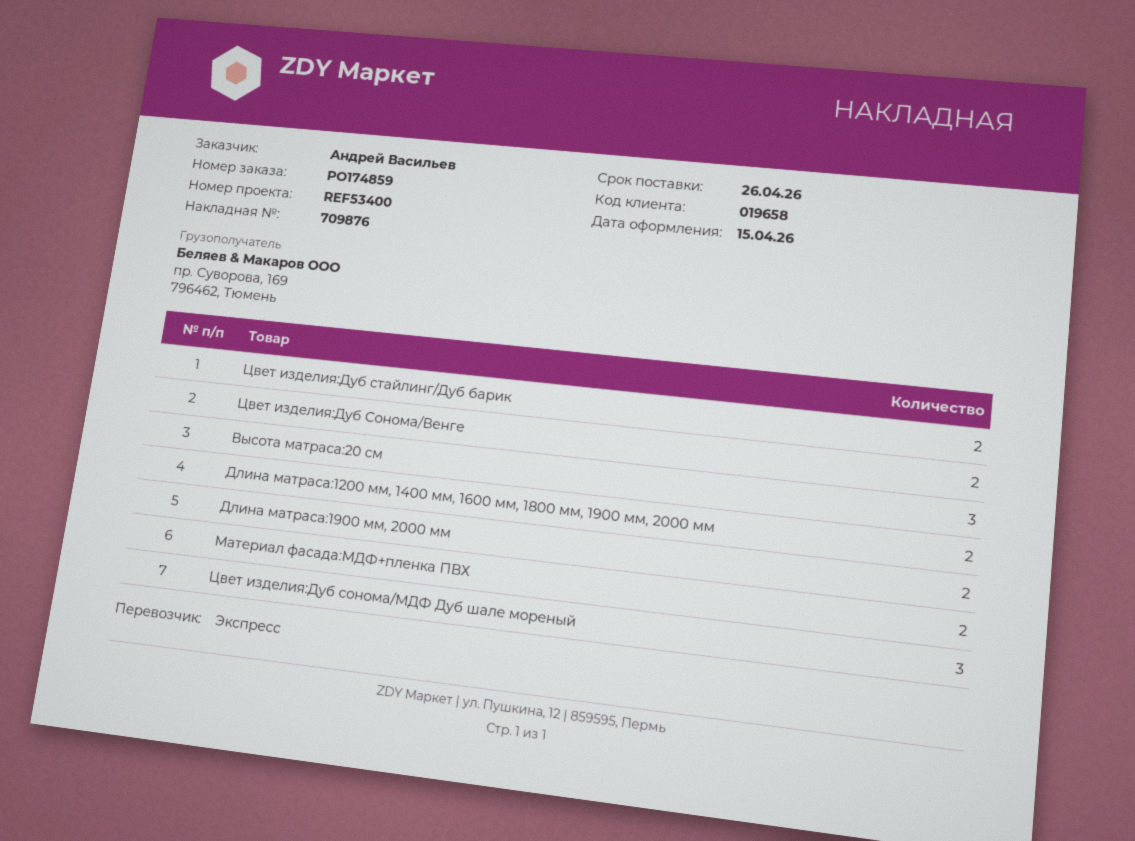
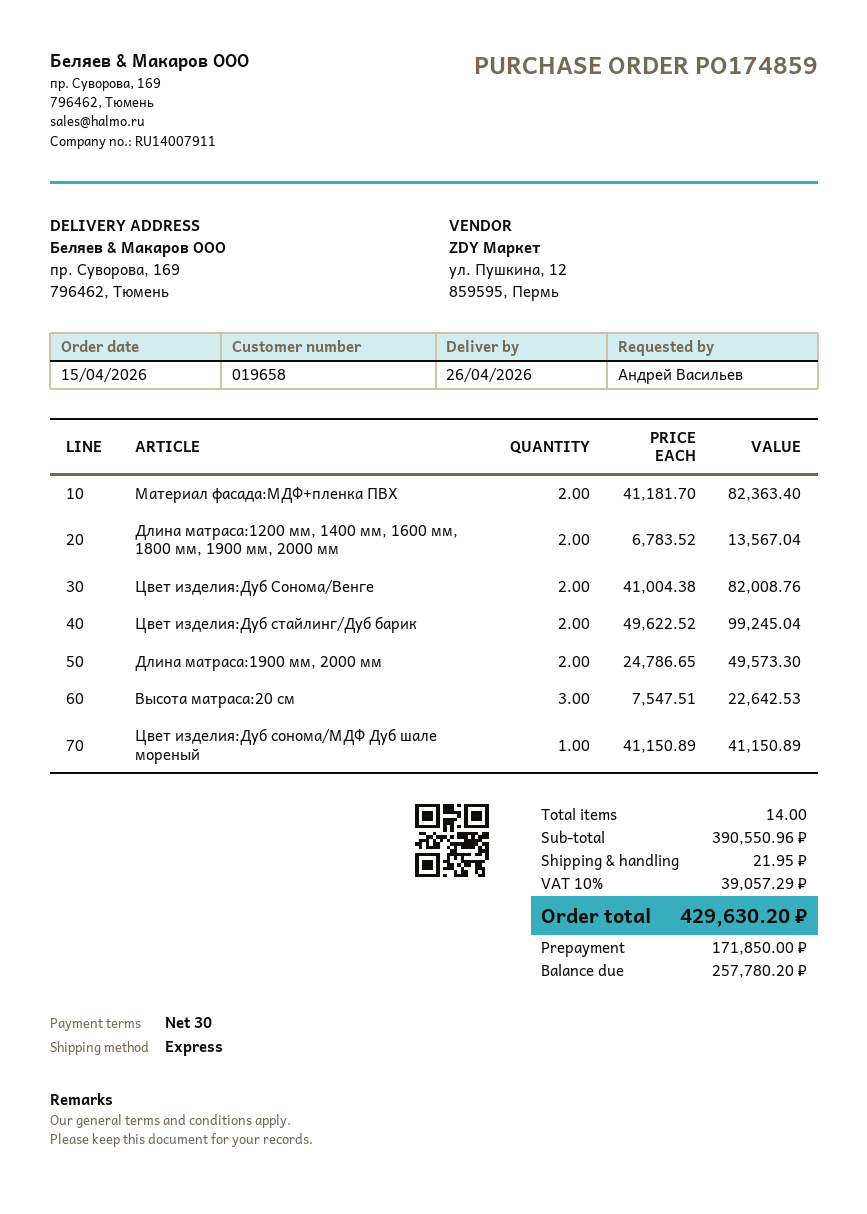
Цвет изделия:Дуб сонома/МДФ Дуб шале мореный: 3 -> 1

